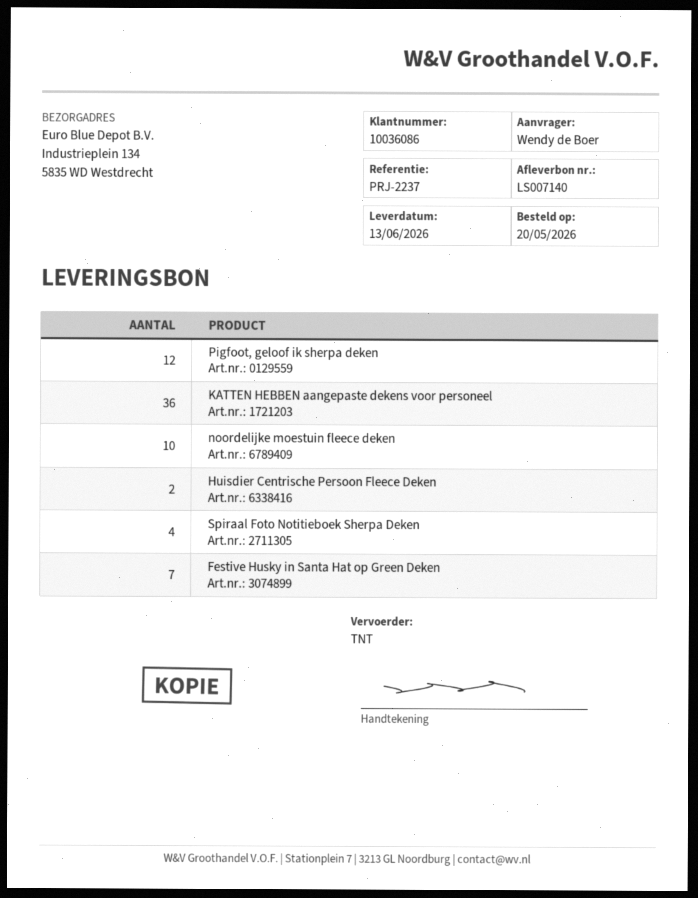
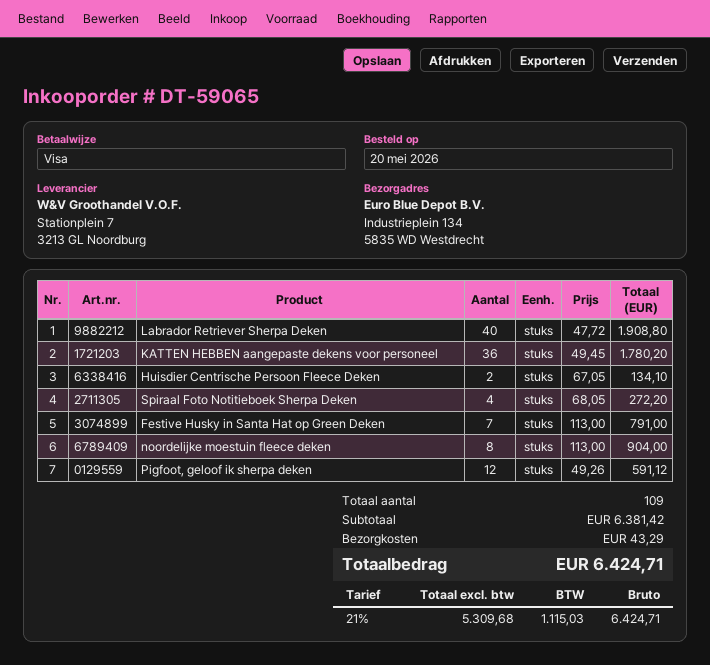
noordelijke moestuin fleece deken: 10 -> 8
Labrador Retriever Sherpa Deken: none -> 40

